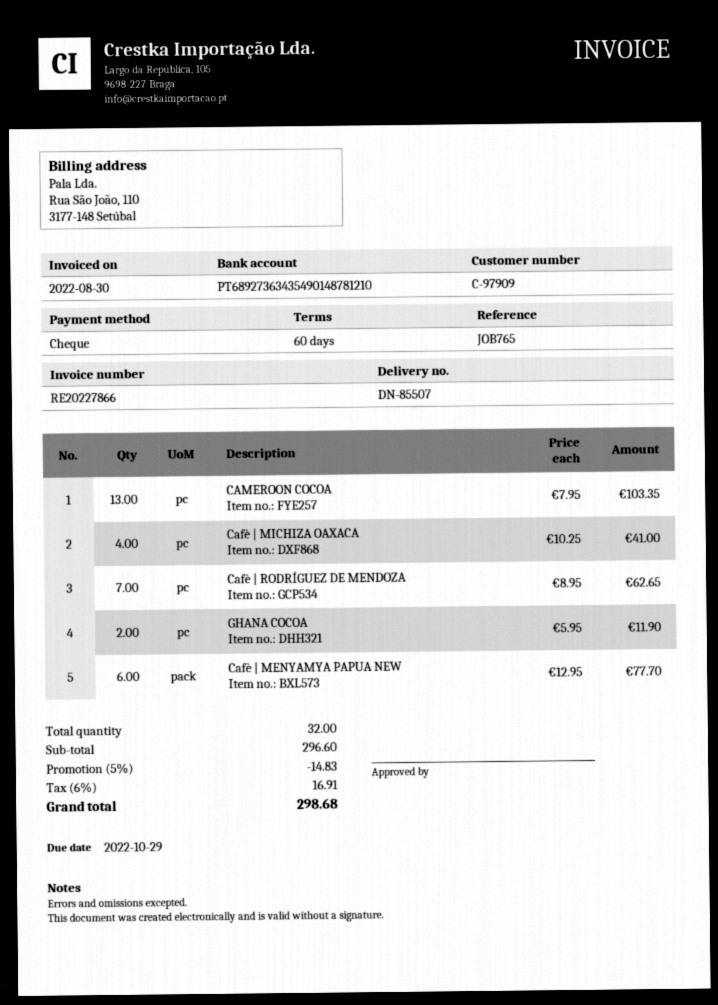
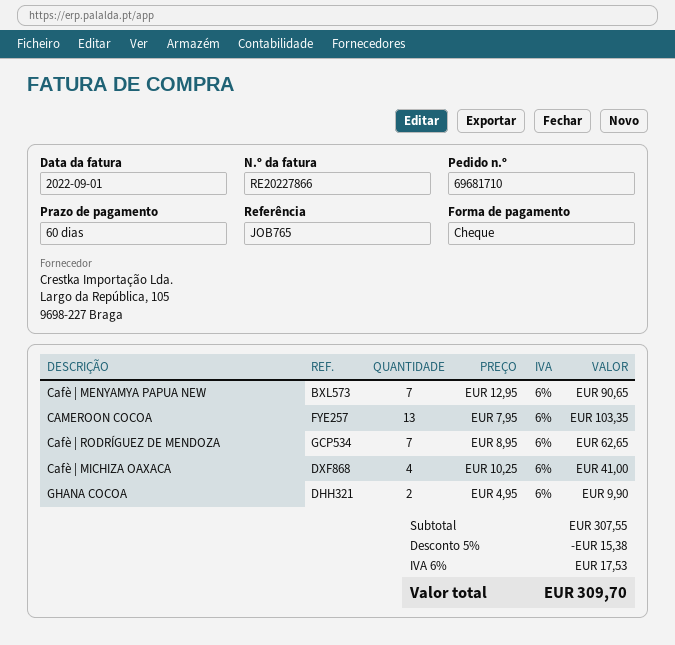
invoice date: 2022-08-30 -> 2022-09-01
GHANA COCOA: 2 x 5.95 = 11.90 -> 2 x 4.95 = 9.90
Cafè | MENYAMYA PAPUA NEW: 6 x 12.95 = 77.70 -> 7 x 12.95 = 90.65
subtotal: 296.60 -> 307.55
discount: 5% = 14.83 -> 5% = 15.38
tax: 6% = 16.91 -> 6% = 17.53
total: 298.68 -> 309.70

